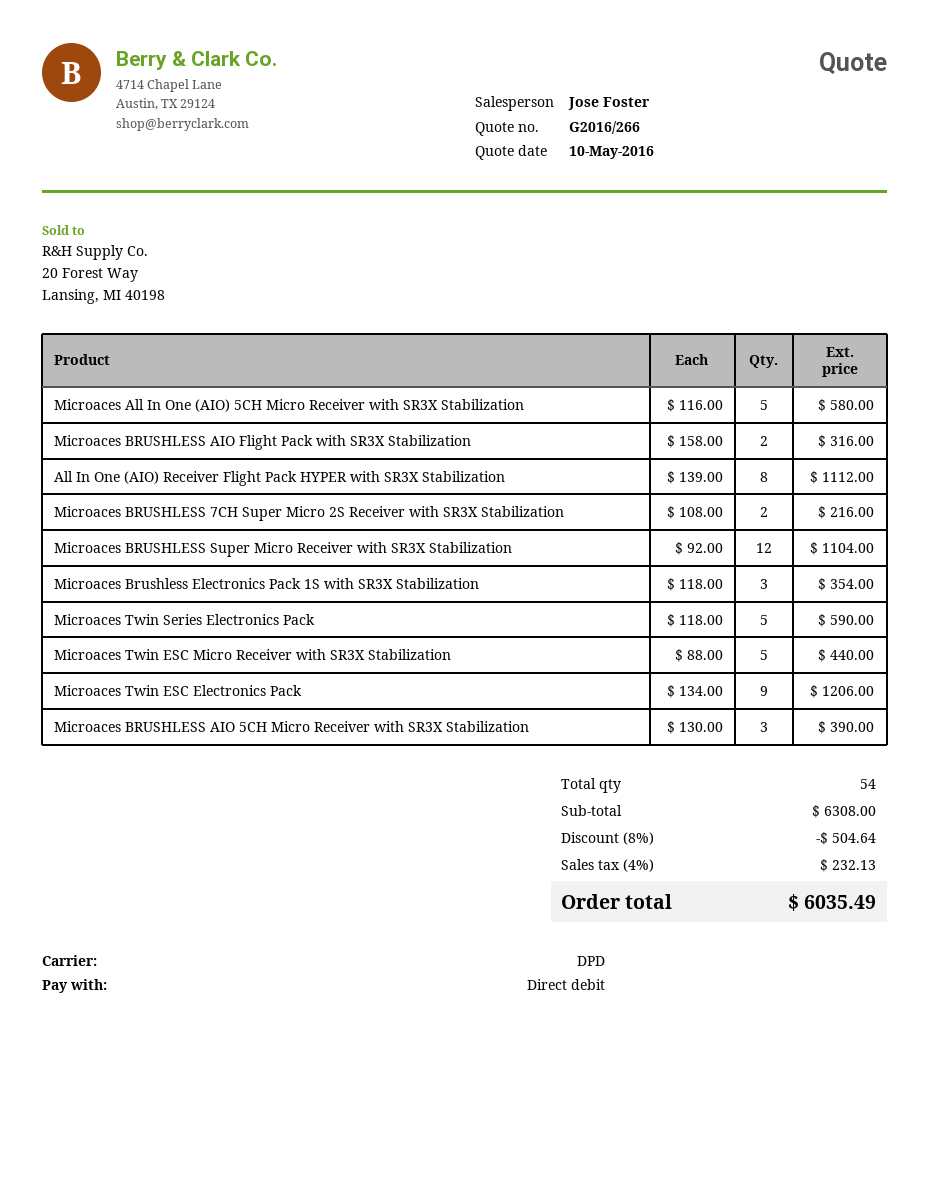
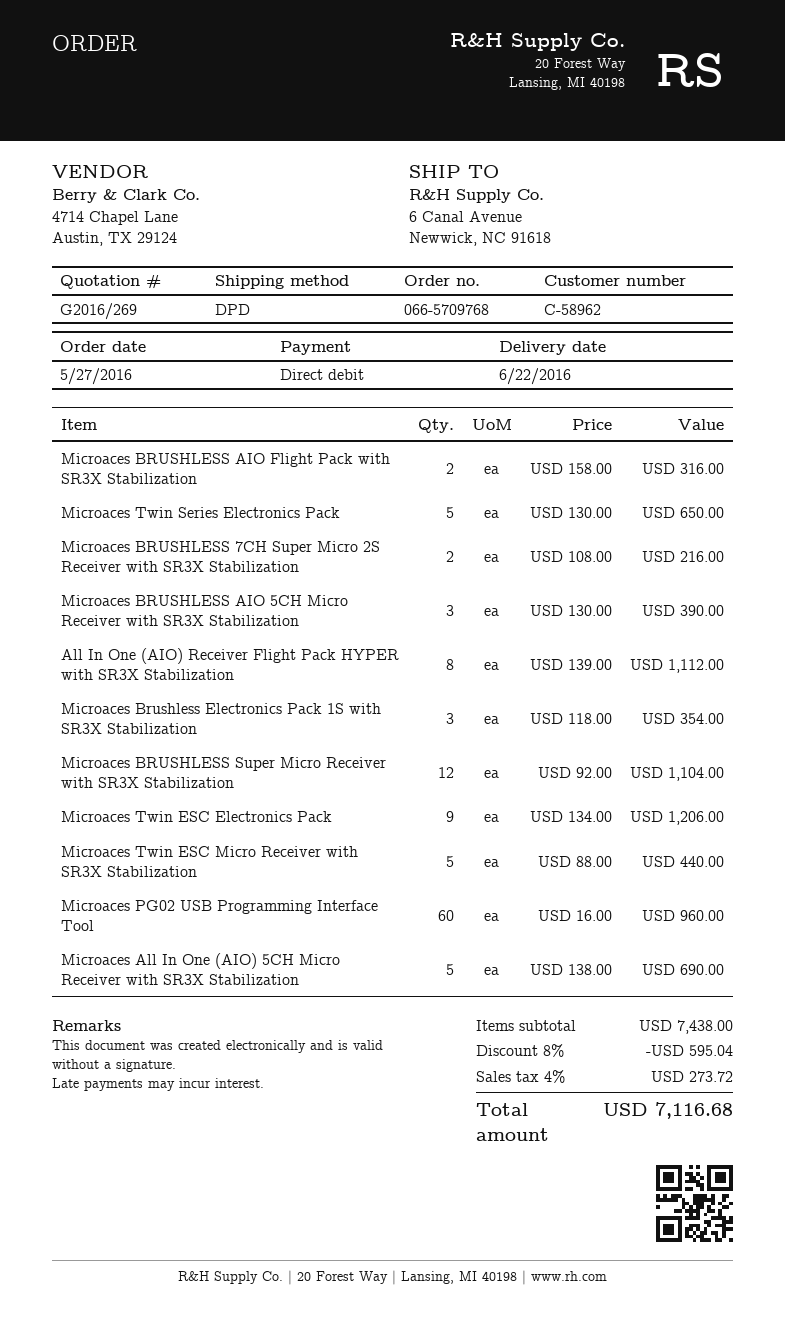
quote number: G2016/266 -> G2016/269
Microaces All In One (AIO) 5CH Micro Receiver with SR3X Stabilization: 5 x 116.00 = 580.00 -> 5 x 138.00 = 690.00
Microaces Twin Series Electronics Pack: 5 x 118.00 = 590.00 -> 5 x 130.00 = 650.00
Microaces PG02 USB Programming Interface Tool: none -> 60 x 16.00 = 960.00
subtotal: 6308.00 -> 7438.00
discount: 8% = 504.64 -> 8% = 595.04
tax: 4% = 232.13 -> 4% = 273.72
total: 6035.49 -> 7116.68

